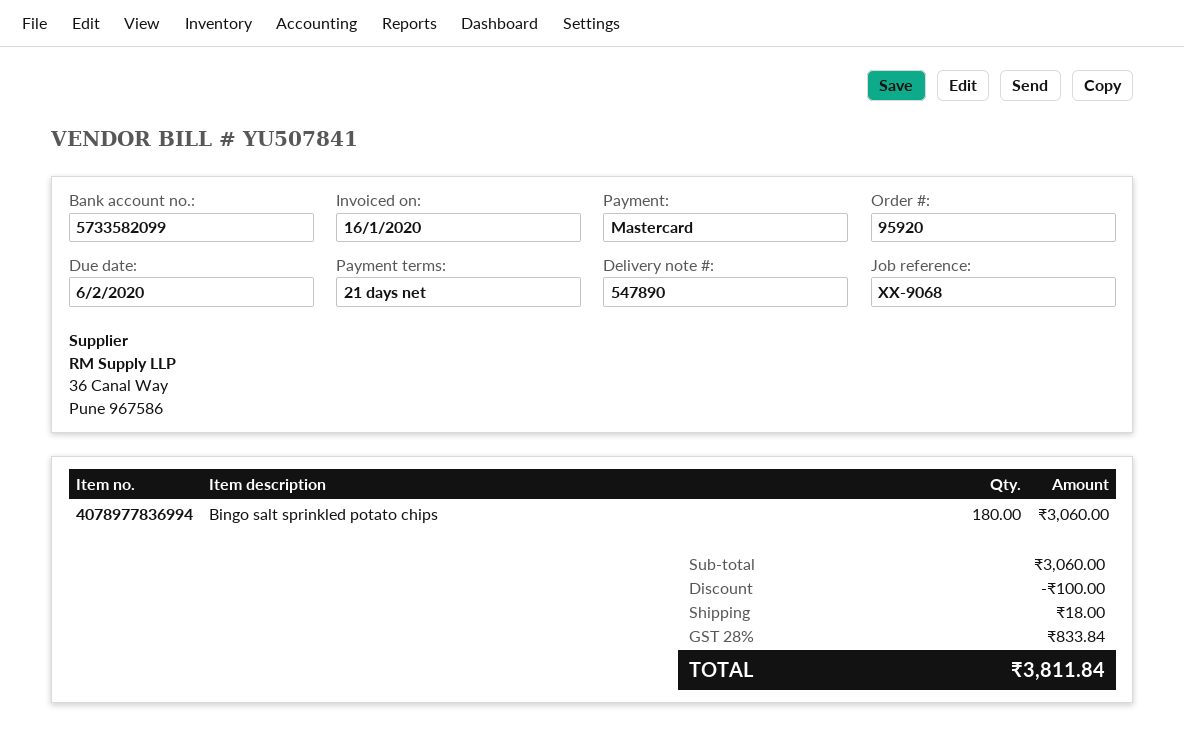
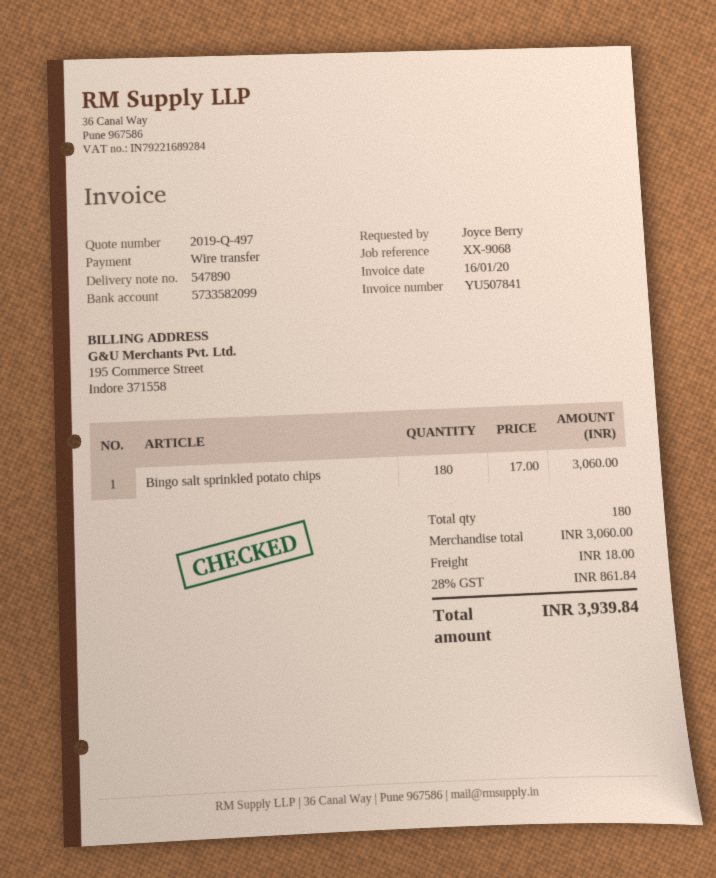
payment method: Mastercard -> bank transfer
discount: 100.00 -> none
tax: 28% = 833.84 -> 28% = 861.84
total: 3811.84 -> 3939.84

